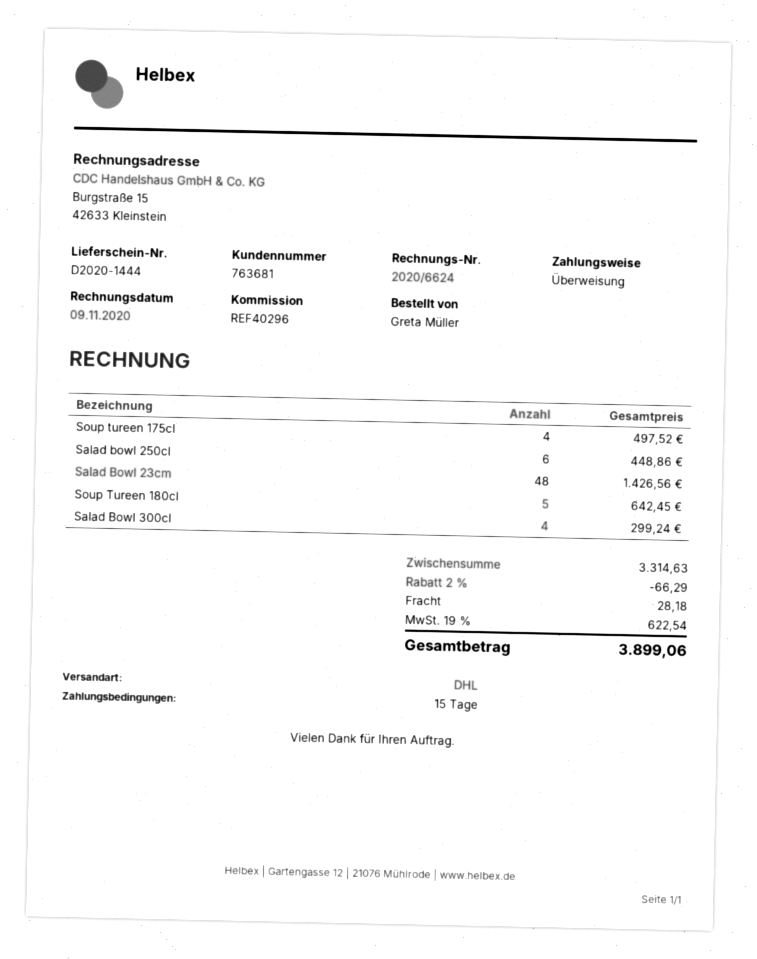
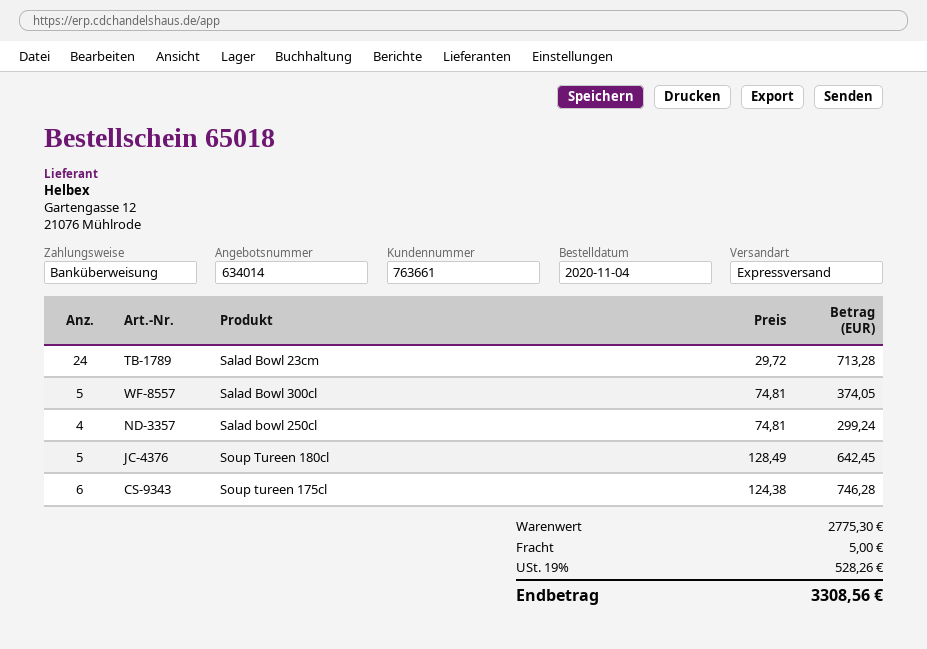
customer number: 763681 -> 763661
shipping method: DHL -> express
Soup tureen 175cl: 4 for 497.52 -> 6 for 746.28
Salad bowl 250cl: 6 for 448.86 -> 4 for 299.24
Salad Bowl 23cm: 48 for 1426.56 -> 24 for 713.28
Salad Bowl 300cl: 4 for 299.24 -> 5 for 374.05
subtotal: 3314.63 -> 2775.30
discount: 2% = 66.29 -> none
shipping: 28.18 -> 5.00
tax: 19% = 622.54 -> 19% = 528.26
total: 3899.06 -> 3308.56

